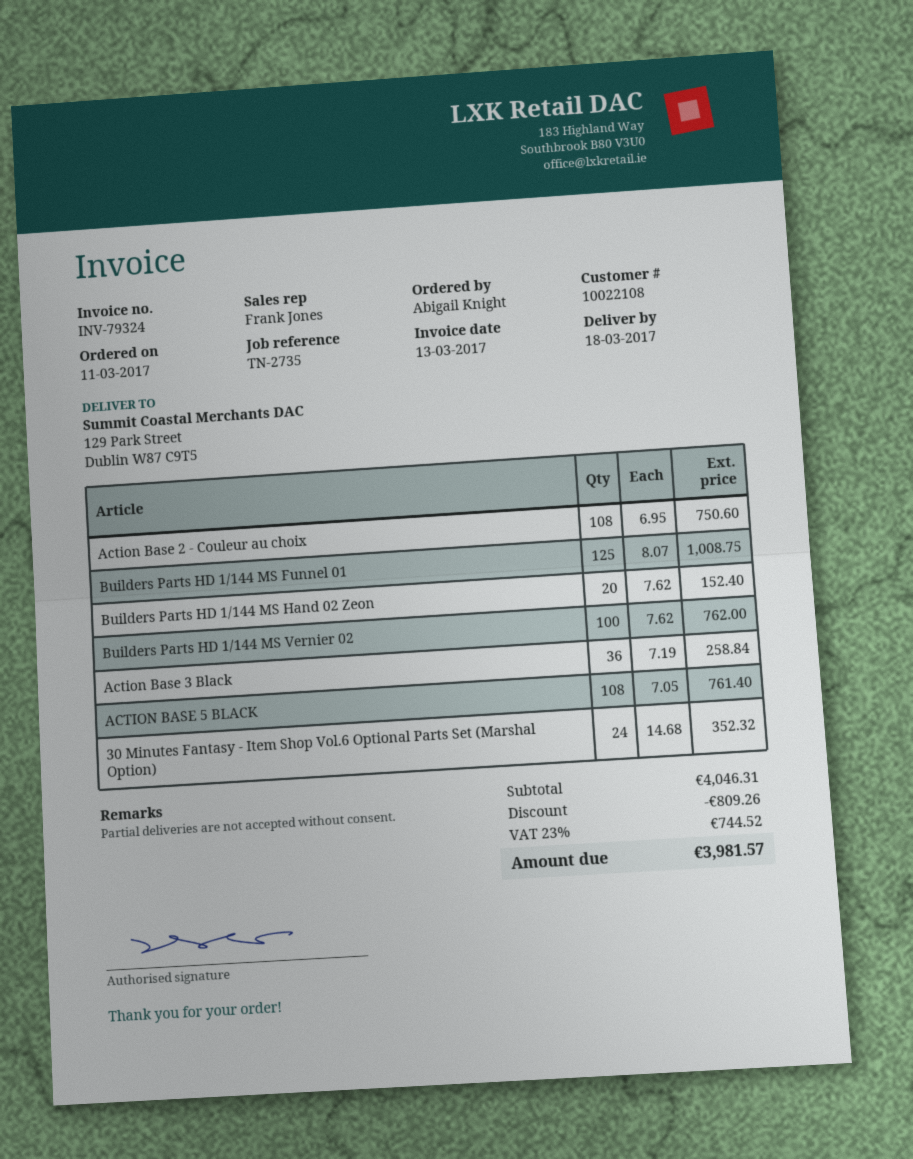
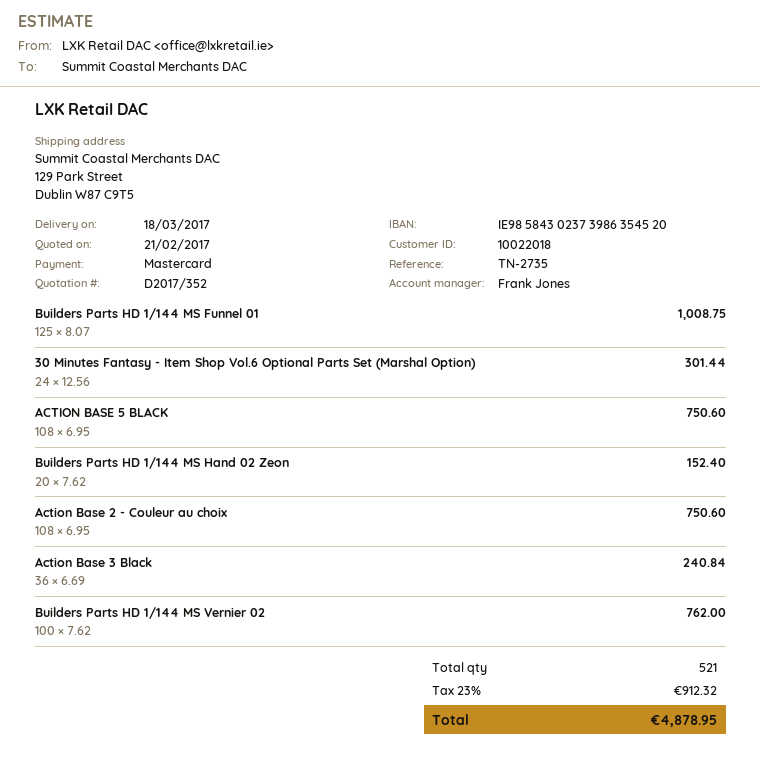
customer number: 10022108 -> 10022018
Action Base 3 Black: 36 x 7.19 = 258.84 -> 36 x 6.69 = 240.84
ACTION BASE 5 BLACK: 108 x 7.05 = 761.40 -> 108 x 6.95 = 750.60
30 Minutes Fantasy - Item Shop Vol.6 Optional Parts Set (Marshal Option): 24 x 14.68 = 352.32 -> 24 x 12.56 = 301.44
discount: 809.26 -> none
tax: 23% = 744.52 -> 23% = 912.32
total: 3981.57 -> 4878.95

